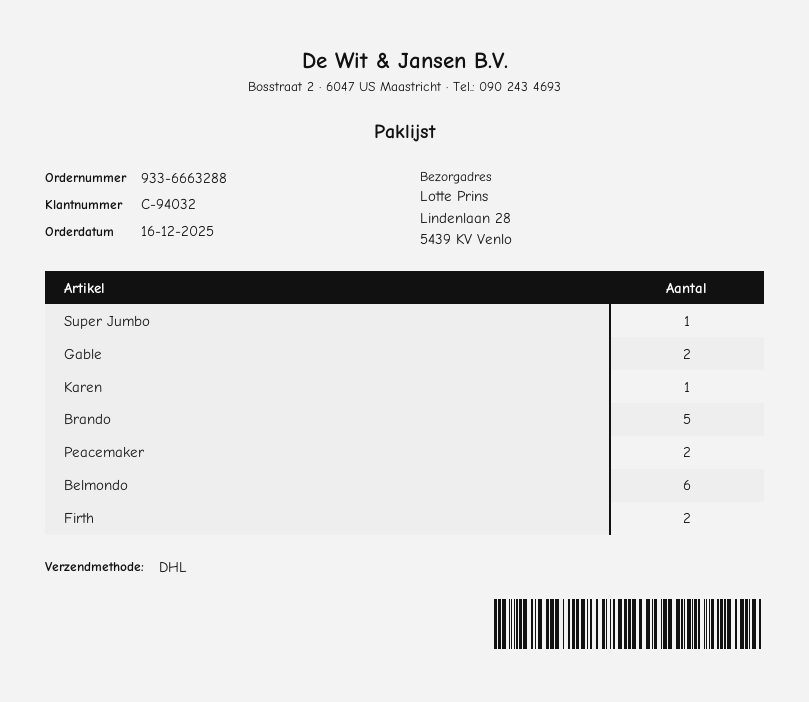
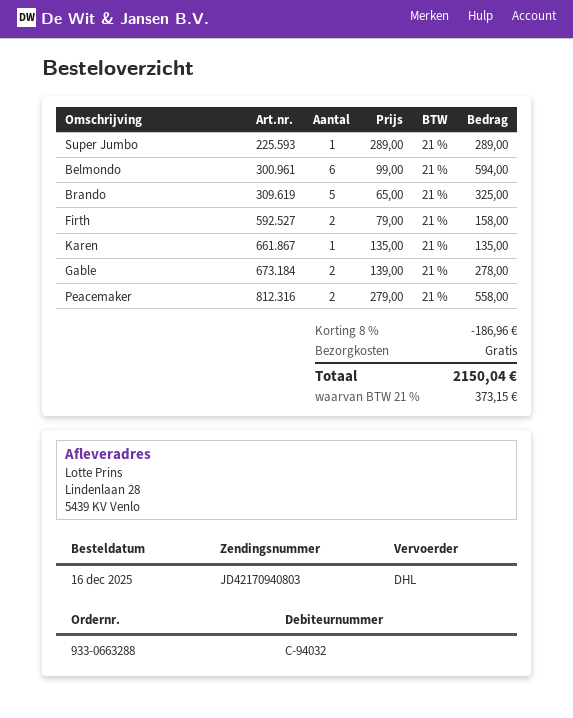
order number: 933-6663288 -> 933-0663288

